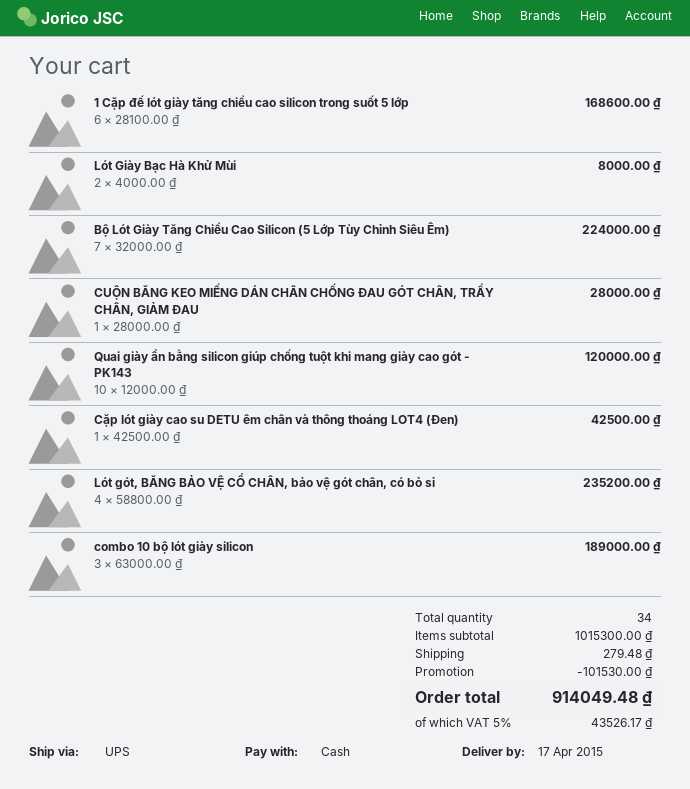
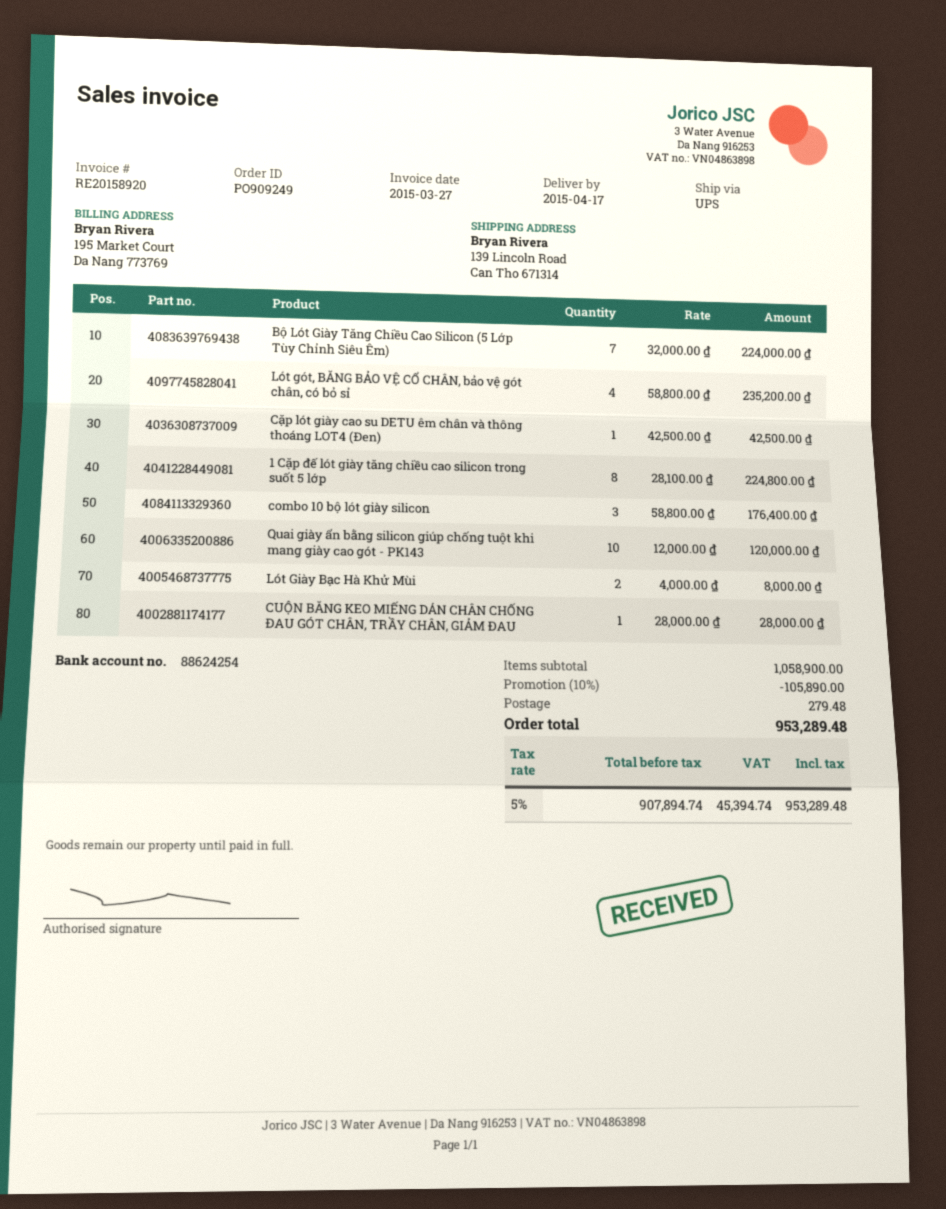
1 Cặp đế lót giày tăng chiều cao silicon trong suốt 5 lớp: 6 x 28100.00 = 168600.00 -> 8 x 28100.00 = 224800.00
combo 10 bộ lót giày silicon: 3 x 63000.00 = 189000.00 -> 3 x 58800.00 = 176400.00
subtotal: 1015300.00 -> 1058900.00
discount: 101530.00 -> 105890.00
tax: 5% = 43526.17 -> 5% = 45394.74
total: 914049.48 -> 953289.48

